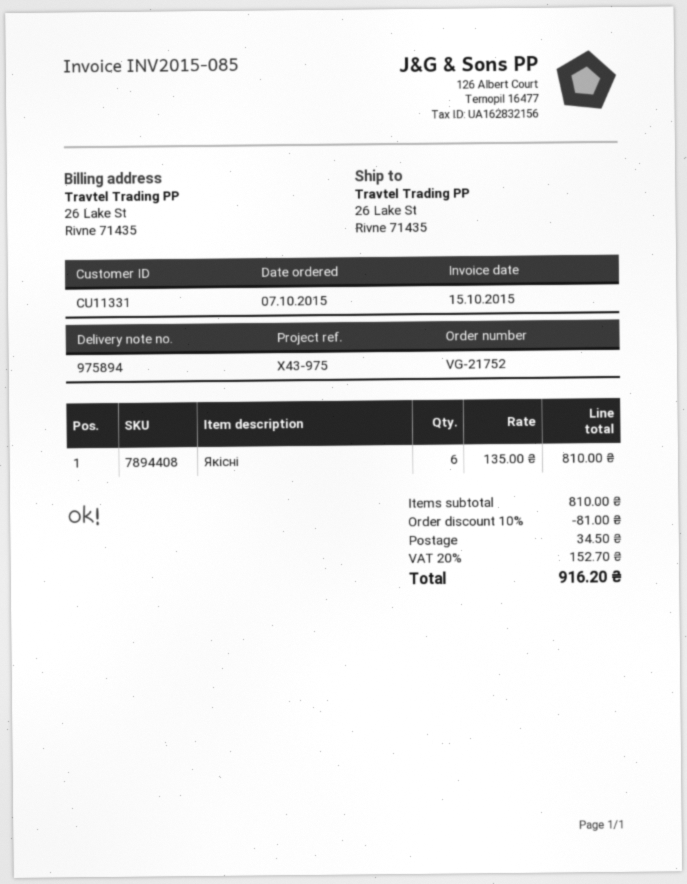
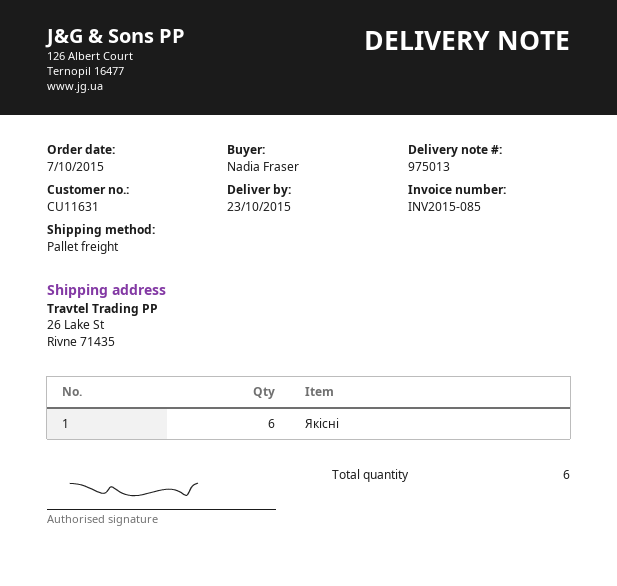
delivery note number: 975894 -> 975013
customer number: CU11331 -> CU11631

